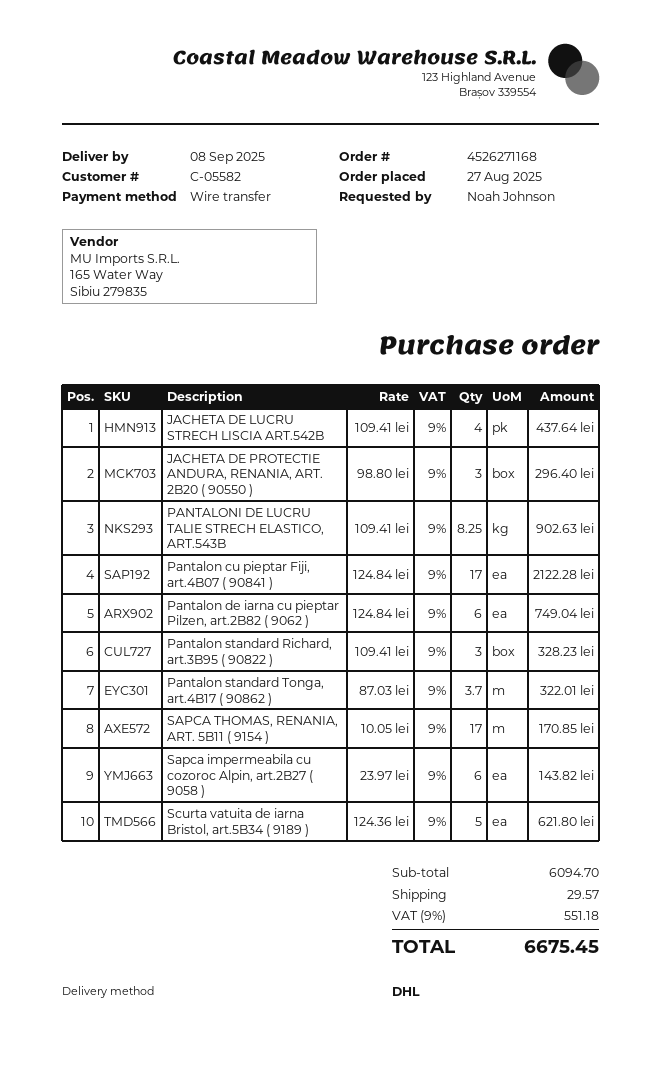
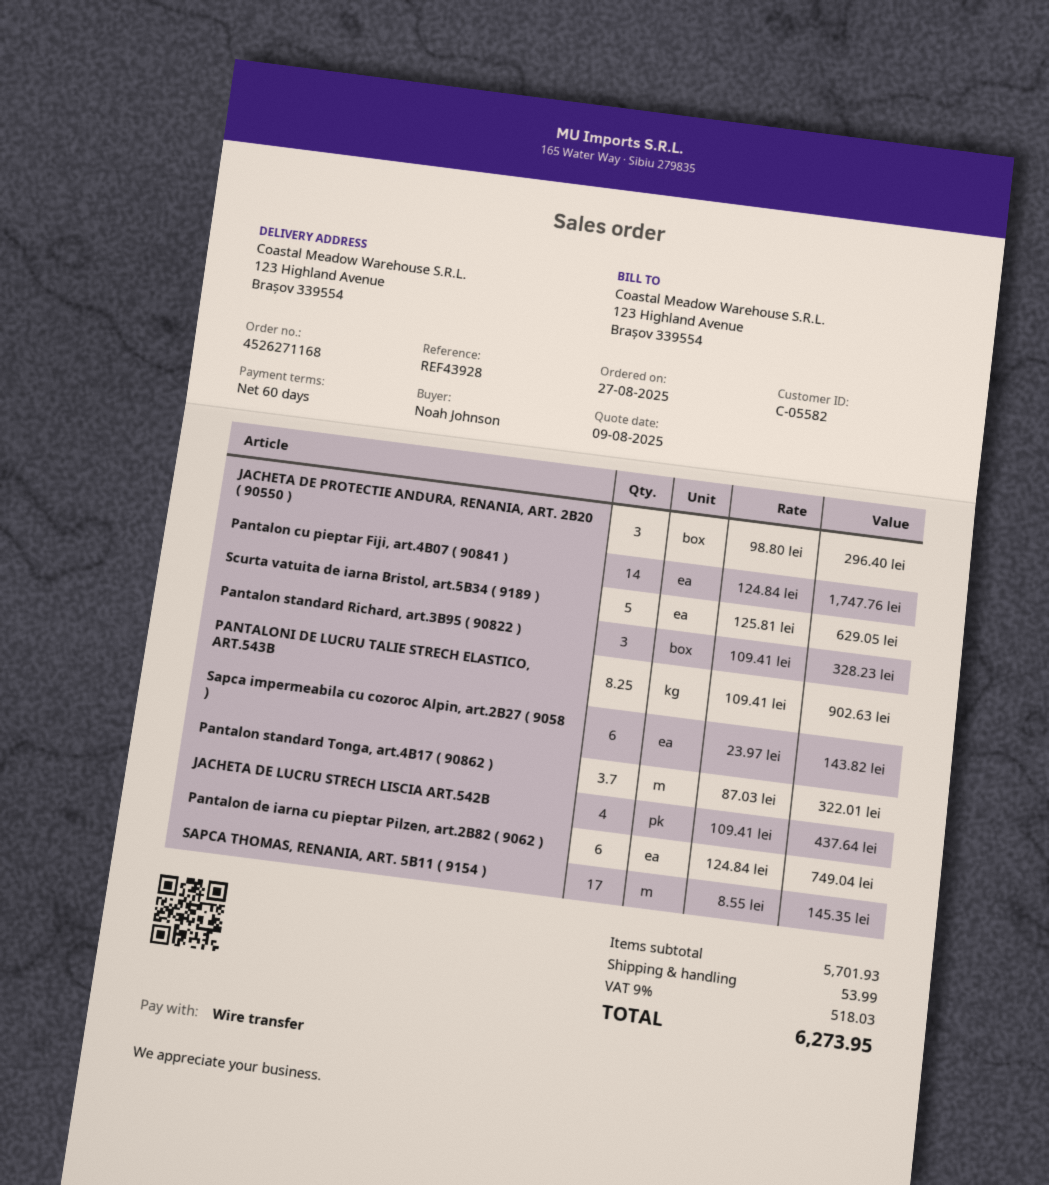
Pantalon cu pieptar Fiji, art.4B07 ( 90841 ): 17 x 124.84 = 2122.28 -> 14 x 124.84 = 1747.76
SAPCA THOMAS, RENANIA, ART. 5B11 ( 9154 ): 17 x 10.05 = 170.85 -> 17 x 8.55 = 145.35
Scurta vatuita de iarna Bristol, art.5B34 ( 9189 ): 5 x 124.36 = 621.80 -> 5 x 125.81 = 629.05
subtotal: 6094.70 -> 5701.93
shipping: 29.57 -> 53.99
tax: 9% = 551.18 -> 9% = 518.03
total: 6675.45 -> 6273.95

